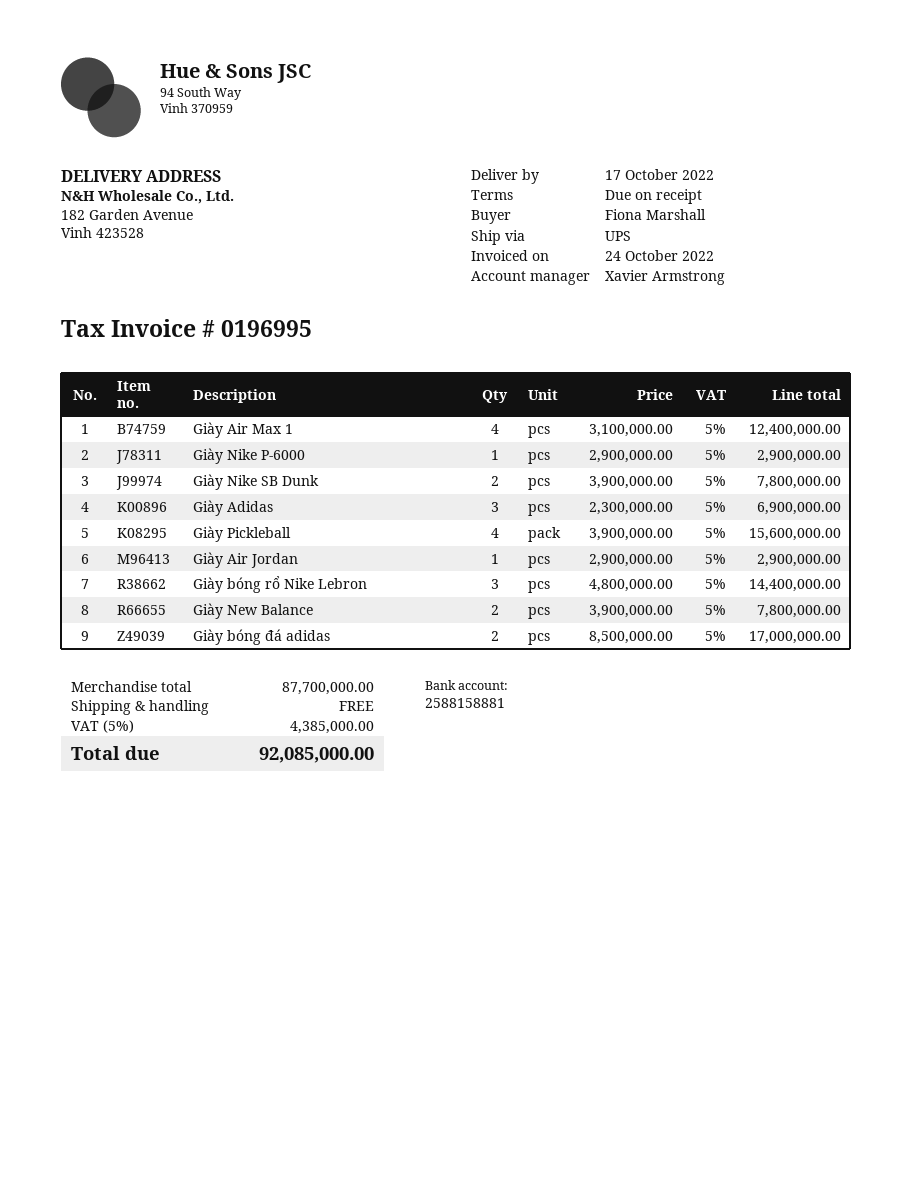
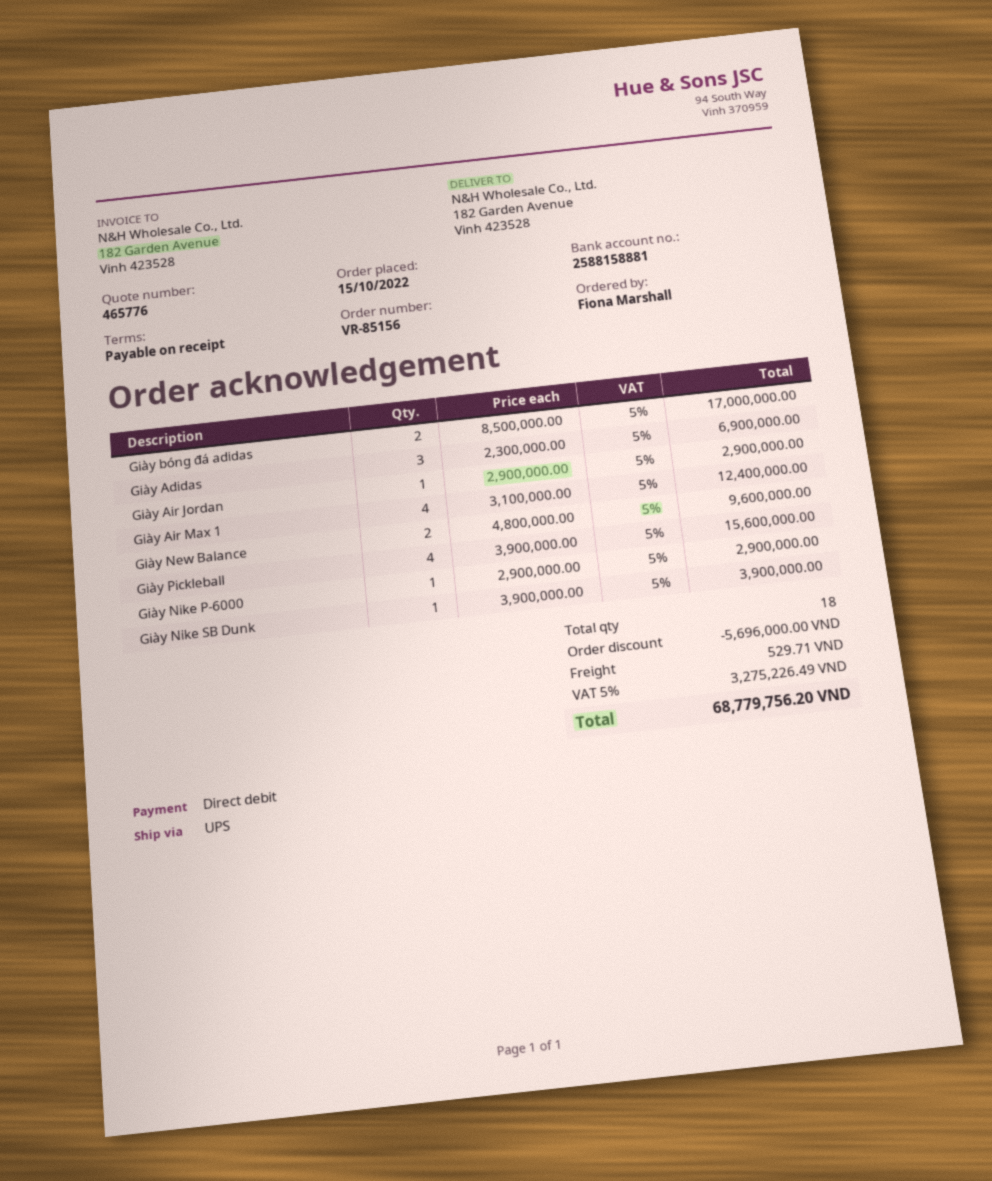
Giày Nike SB Dunk: 2 x 3900000.00 = 7800000.00 -> 1 x 3900000.00 = 3900000.00
Giày bóng rổ Nike Lebron: 3 x 4800000.00 = 14400000.00 -> none
Giày New Balance: 2 x 3900000.00 = 7800000.00 -> 2 x 4800000.00 = 9600000.00
discount: none -> 5696000.00
shipping: 0.00 -> 529.71
tax: 5% = 4385000.00 -> 5% = 3275226.49
total: 92085000.00 -> 68779756.20

